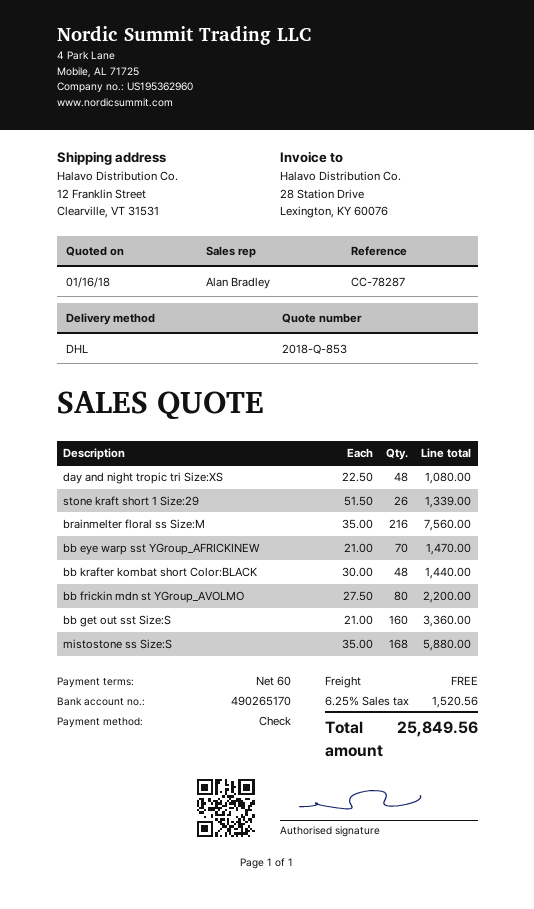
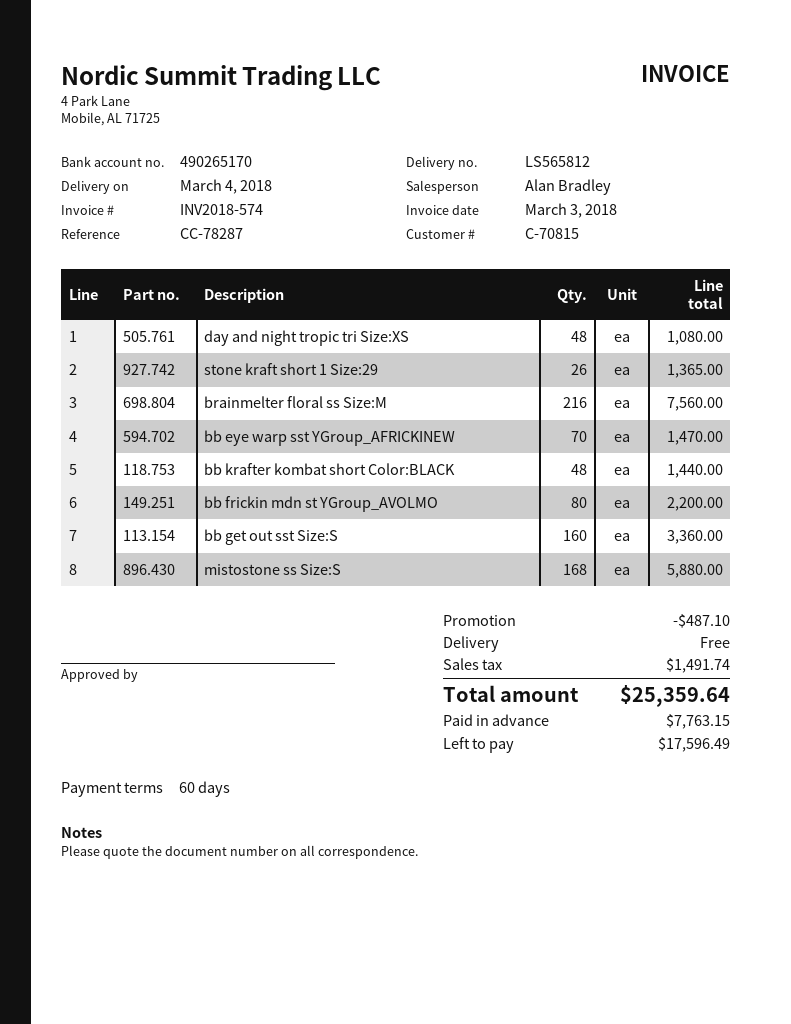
stone kraft short 1 Size:29: 26 for 1339.00 -> 26 for 1365.00
discount: none -> 487.10
tax: 1520.56 -> 1491.74
total: 25849.56 -> 25359.64

